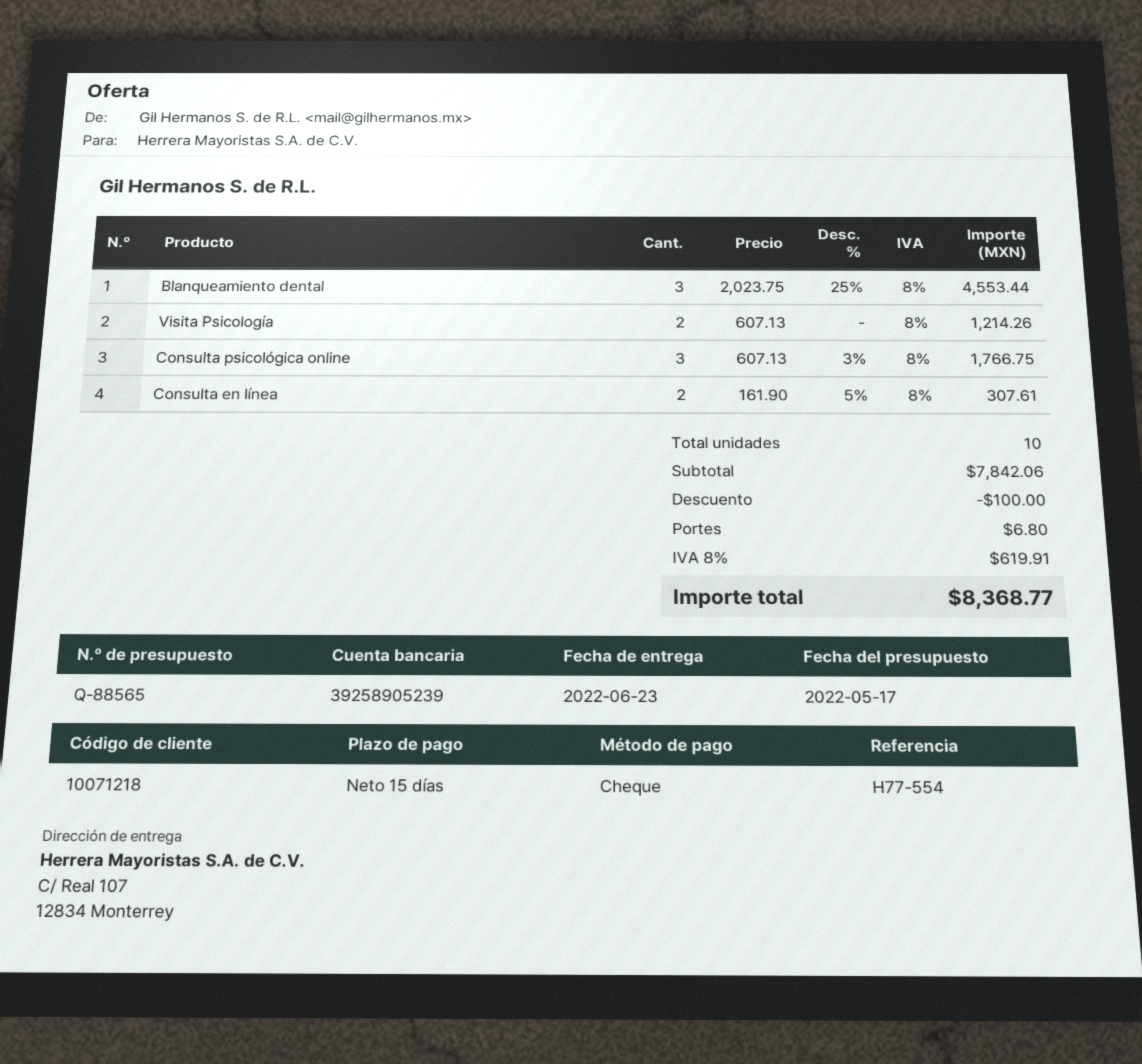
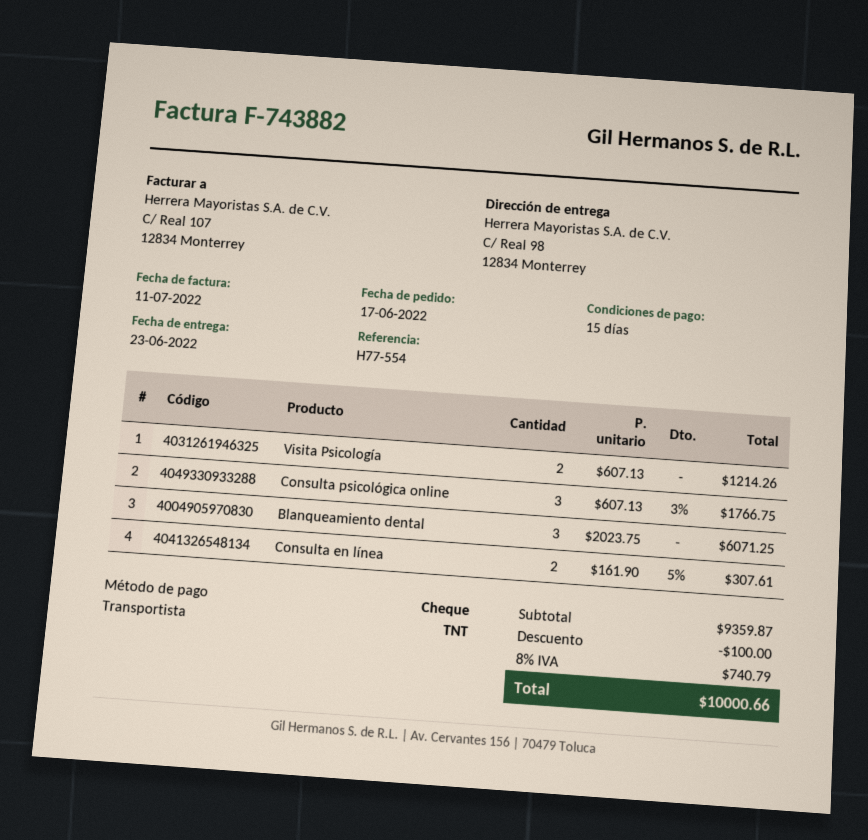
ship to: C/ Real 107, 12834 Monterrey -> C/ Real 98, 12834 Monterrey
Blanqueamiento dental: 3 x 2023.75 - 25% = 4553.44 -> 3 x 2023.75 = 6071.25
subtotal: 7842.06 -> 9359.87
shipping: 6.80 -> none
tax: 8% = 619.91 -> 8% = 740.79
total: 8368.77 -> 10000.66

